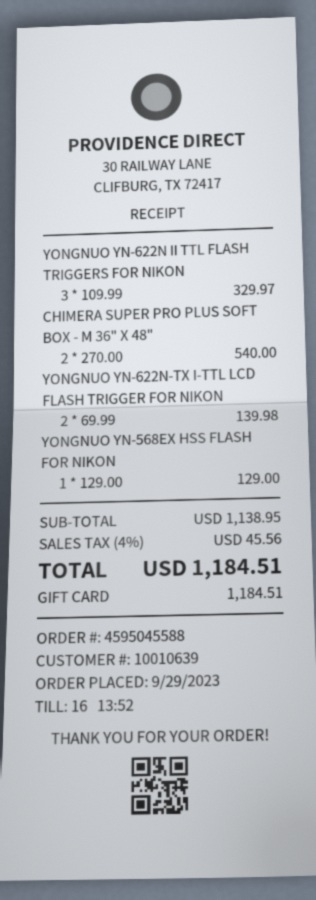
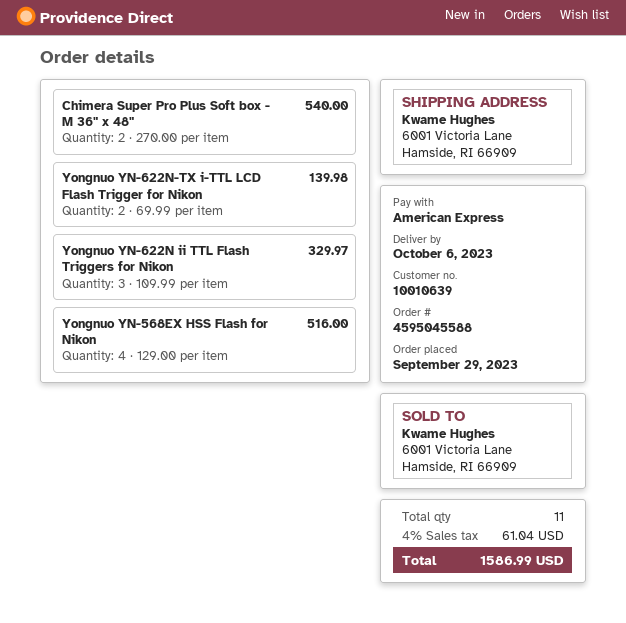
payment method: gift card -> American Express
YONGNUO YN-568EX HSS FLASH FOR NIKON: 1 x 129.00 = 129.00 -> 4 x 129.00 = 516.00
tax: 4% = 45.56 -> 4% = 61.04
total: 1184.51 -> 1586.99

